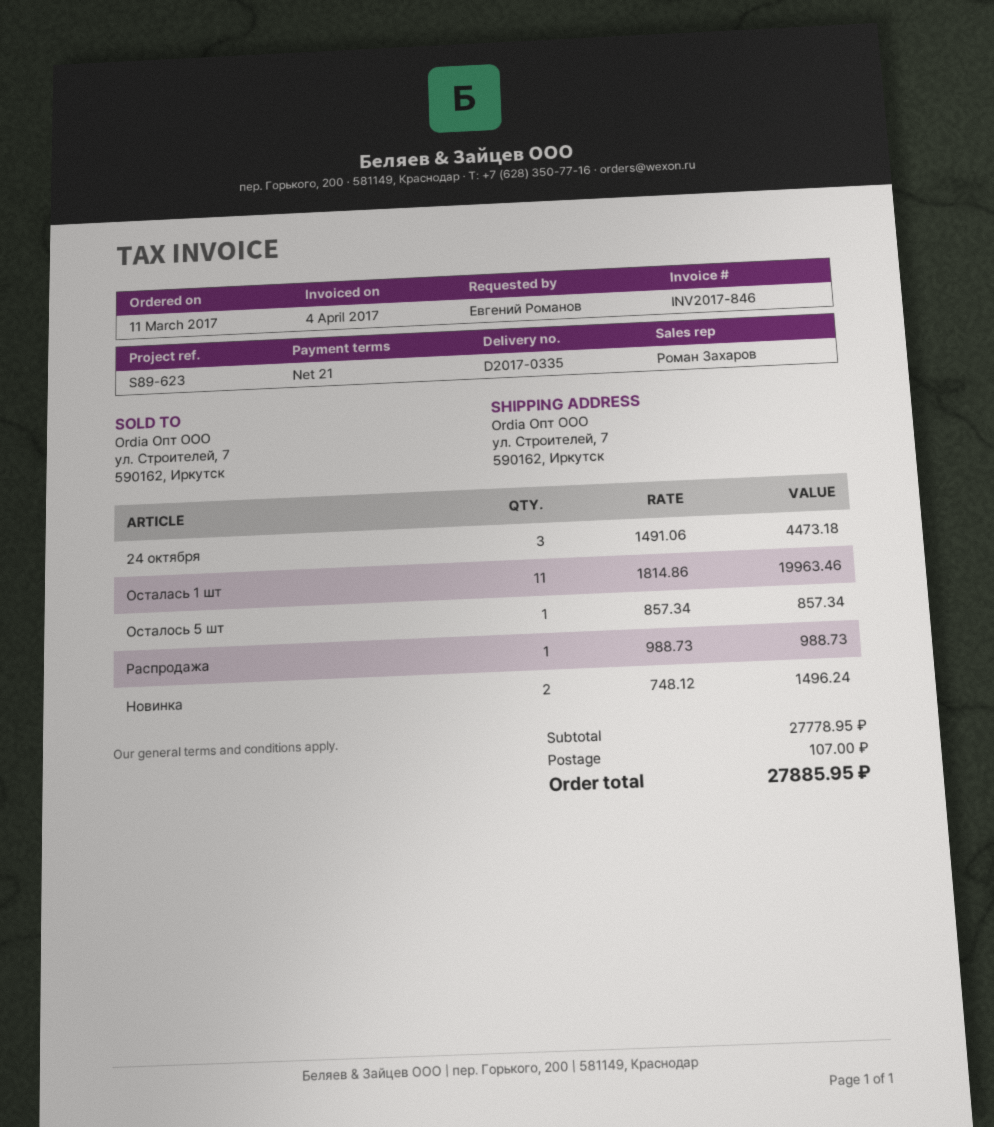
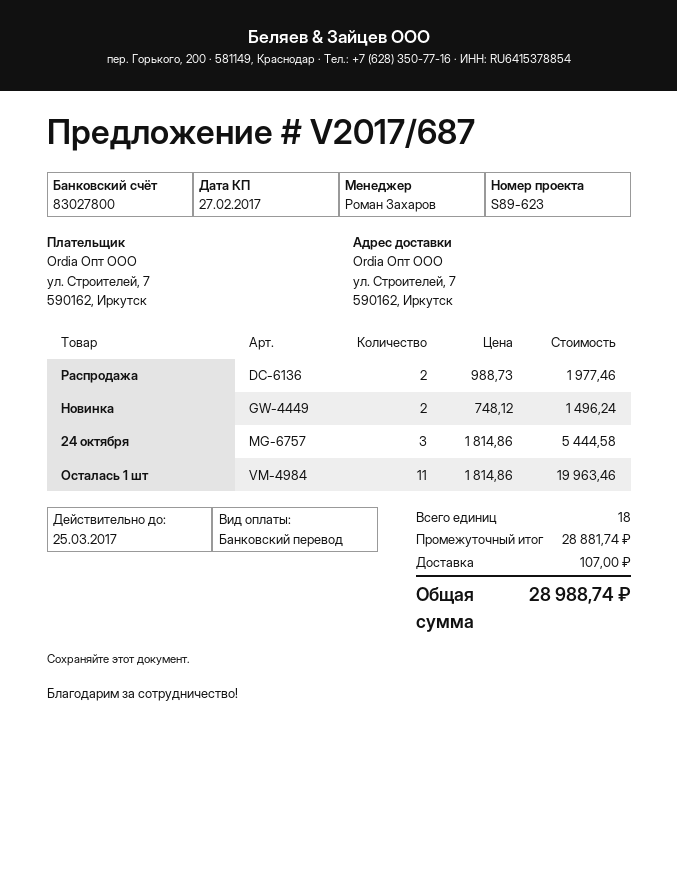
24 октября: 3 x 1491.06 = 4473.18 -> 3 x 1814.86 = 5444.58
Осталось 5 шт: 1 x 857.34 = 857.34 -> none
Распродажа: 1 x 988.73 = 988.73 -> 2 x 988.73 = 1977.46
subtotal: 27778.95 -> 28881.74
total: 27885.95 -> 28988.74

